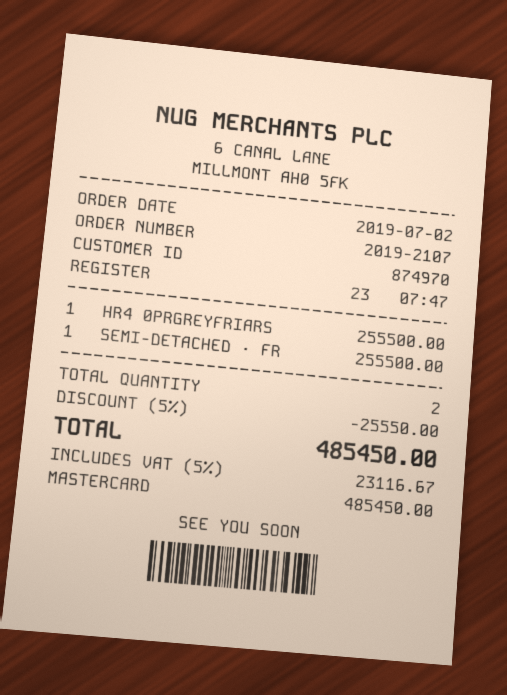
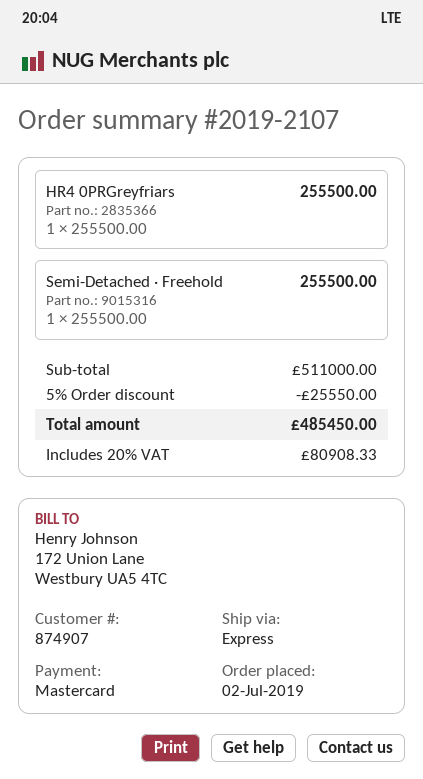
customer number: 874970 -> 874907
tax: 5% = 23116.67 -> 20% = 80908.33

